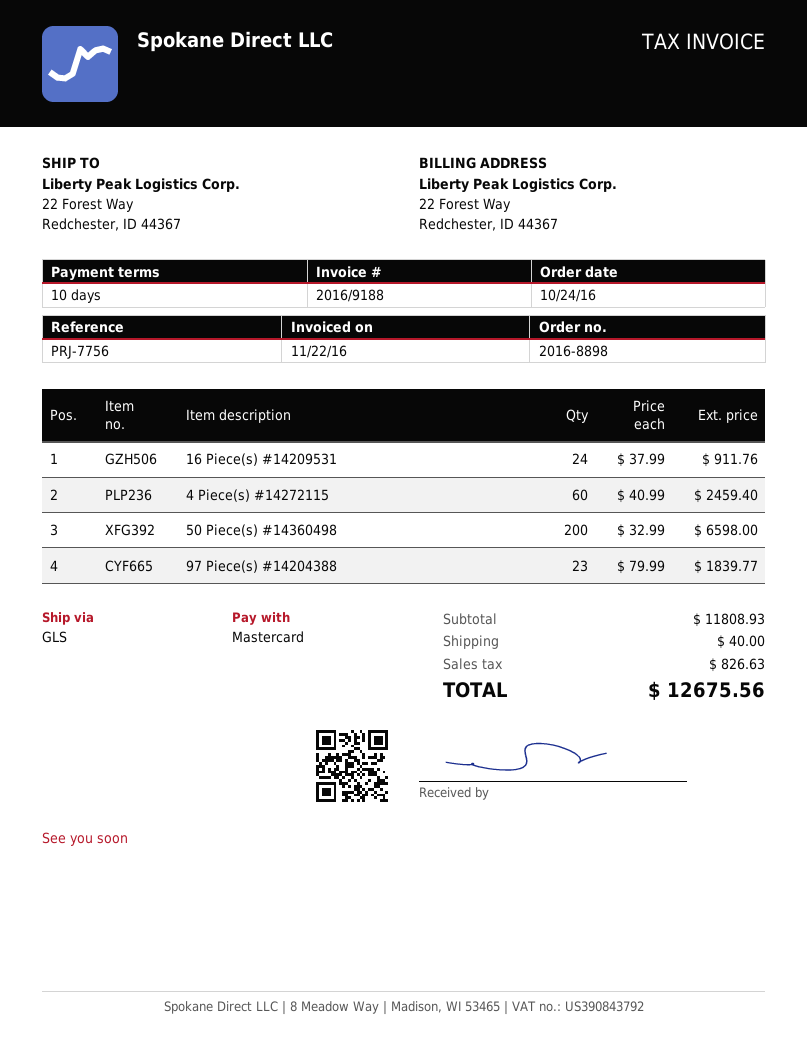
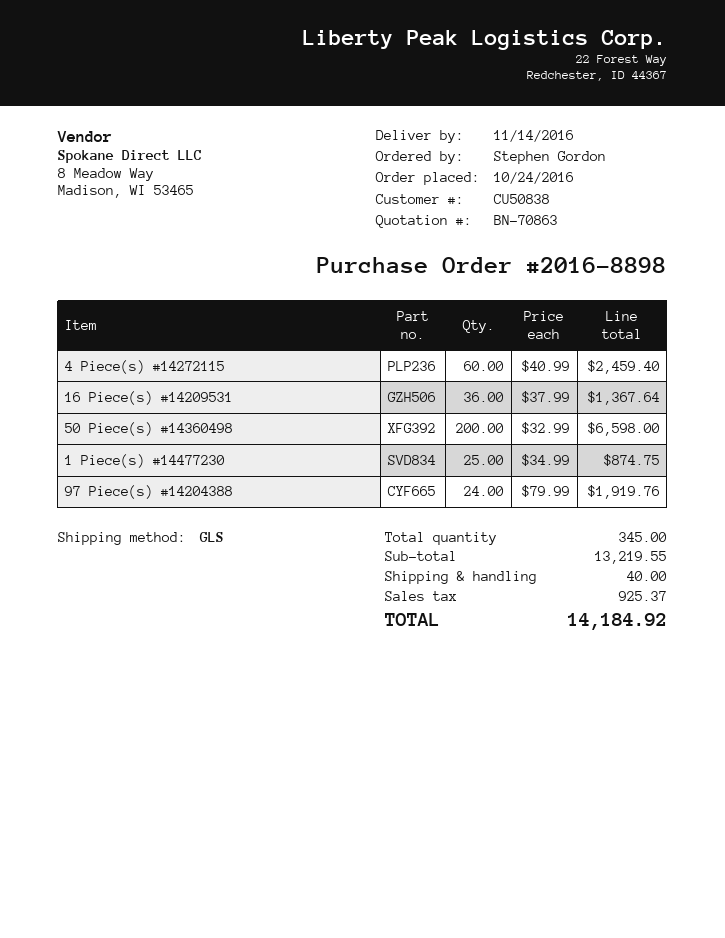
16 Piece(s) #14209531: 24 x 37.99 = 911.76 -> 36 x 37.99 = 1367.64
97 Piece(s) #14204388: 23 x 79.99 = 1839.77 -> 24 x 79.99 = 1919.76
1 Piece(s) #14477230: none -> 25 x 34.99 = 874.75
subtotal: 11808.93 -> 13219.55
tax: 826.63 -> 925.37
total: 12675.56 -> 14184.92

